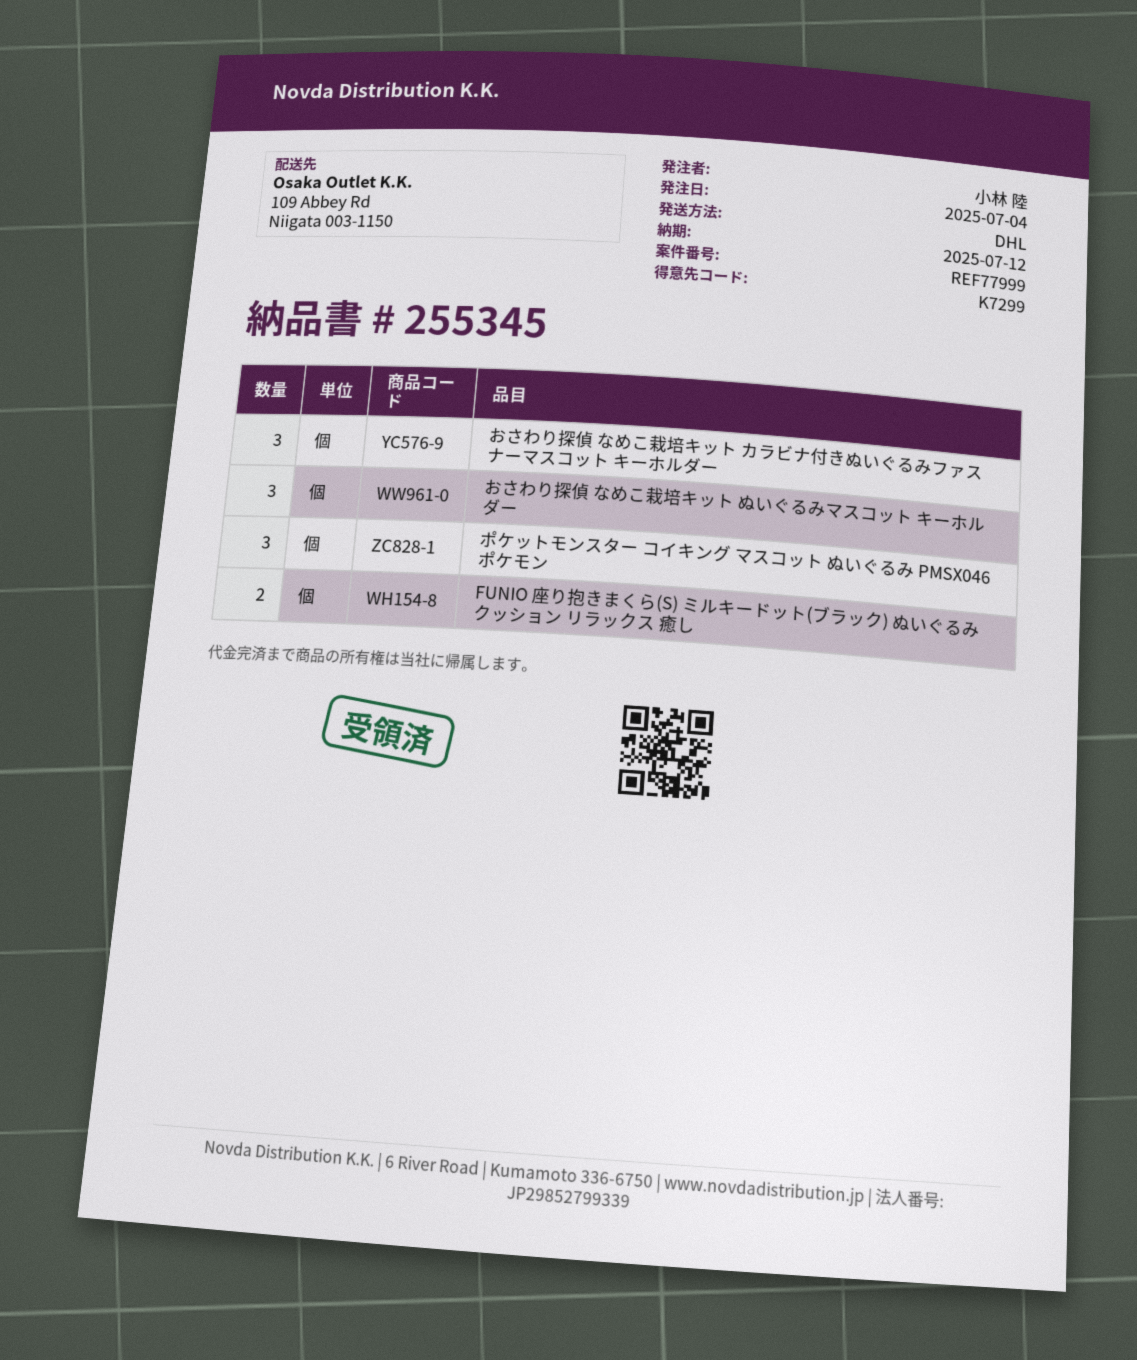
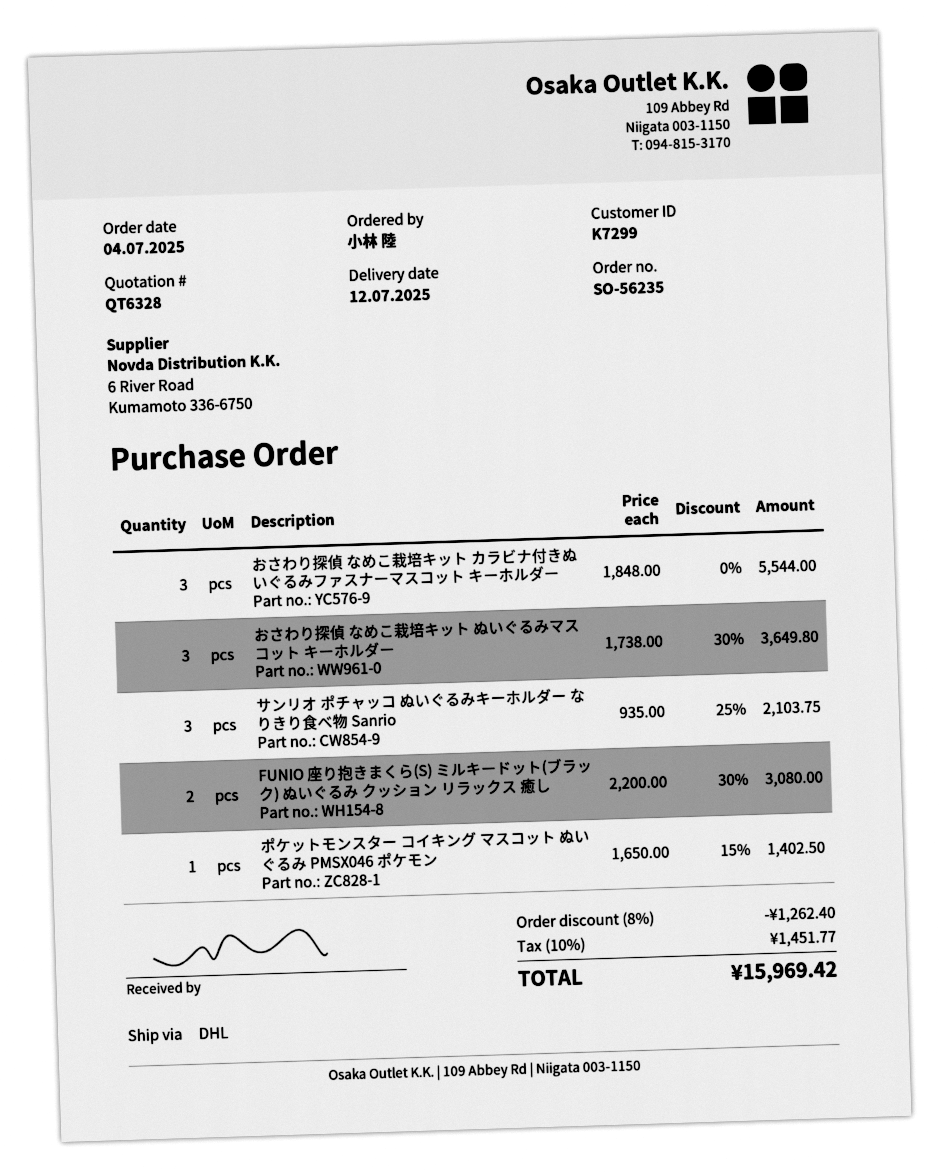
ポケットモンスター コイキング マスコット ぬいぐるみ PMSX046 ポケモン: 3 -> 1
サンリオ ポチャッコ ぬいぐるみキーホルダー なりきり食べ物 Sanrio: none -> 3

